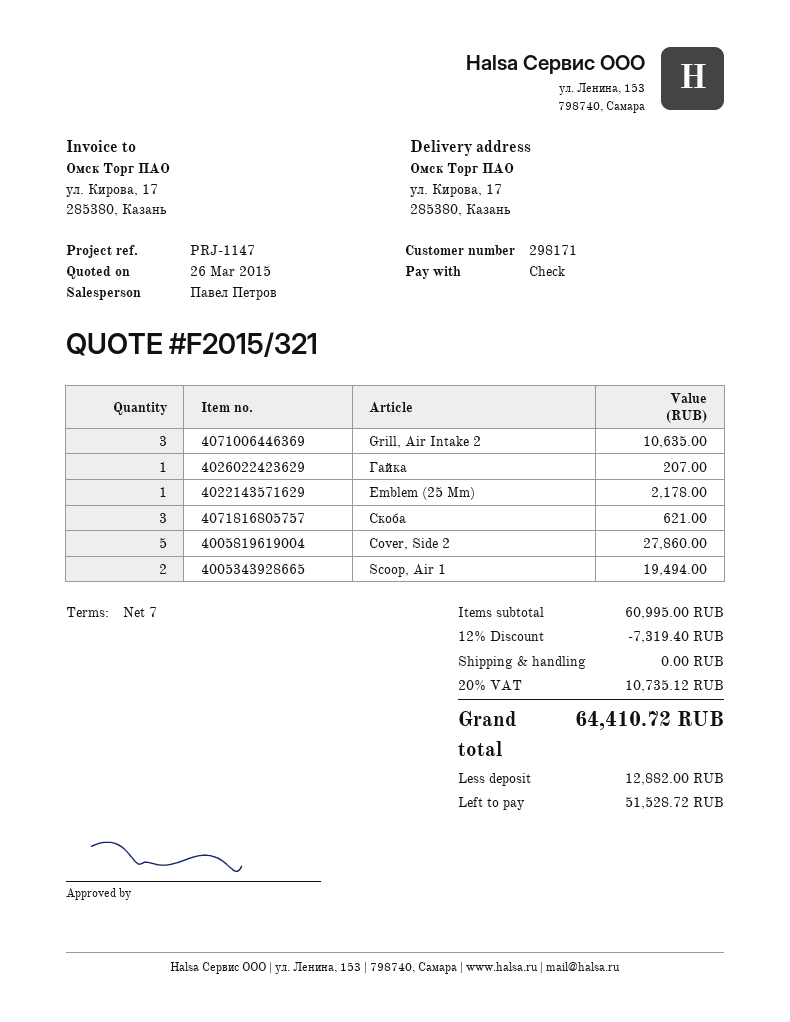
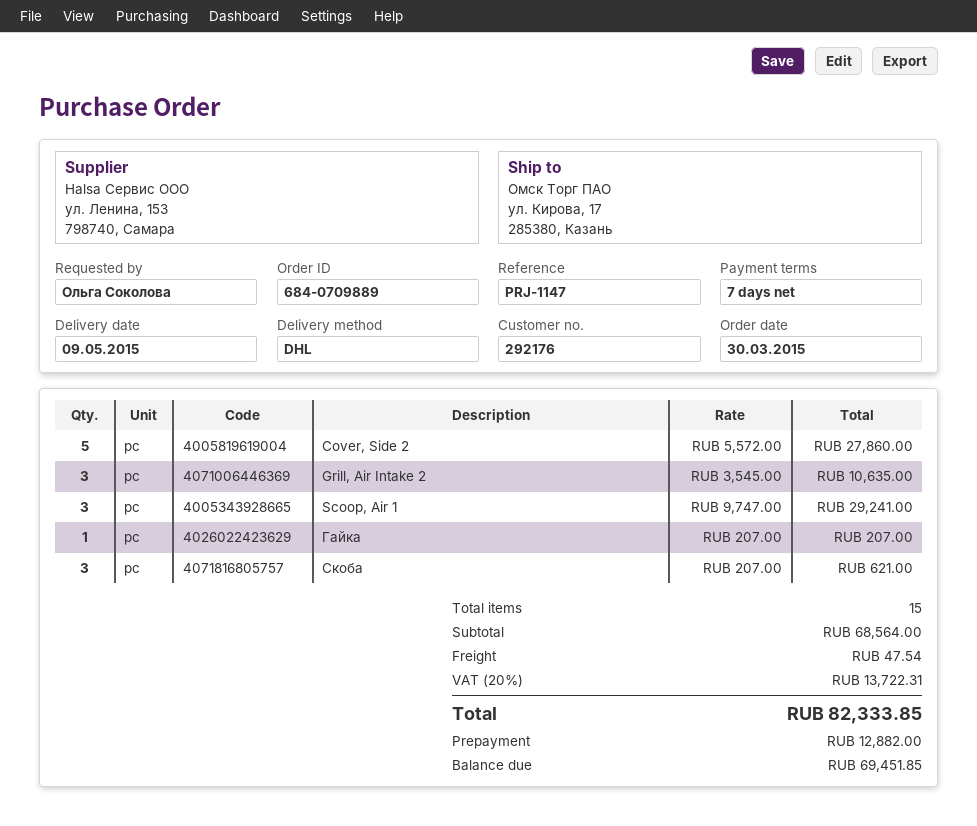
customer number: 298171 -> 292176
Emblem (25 Mm): 1 for 2178.00 -> none
Scoop, Air 1: 2 for 19494.00 -> 3 for 29241.00
subtotal: 60995.00 -> 68564.00
discount: 12% = 7319.40 -> none
shipping: 0.00 -> 47.54
tax: 20% = 10735.12 -> 20% = 13722.31
total: 64410.72 -> 82333.85
balance: 51528.72 -> 69451.85

